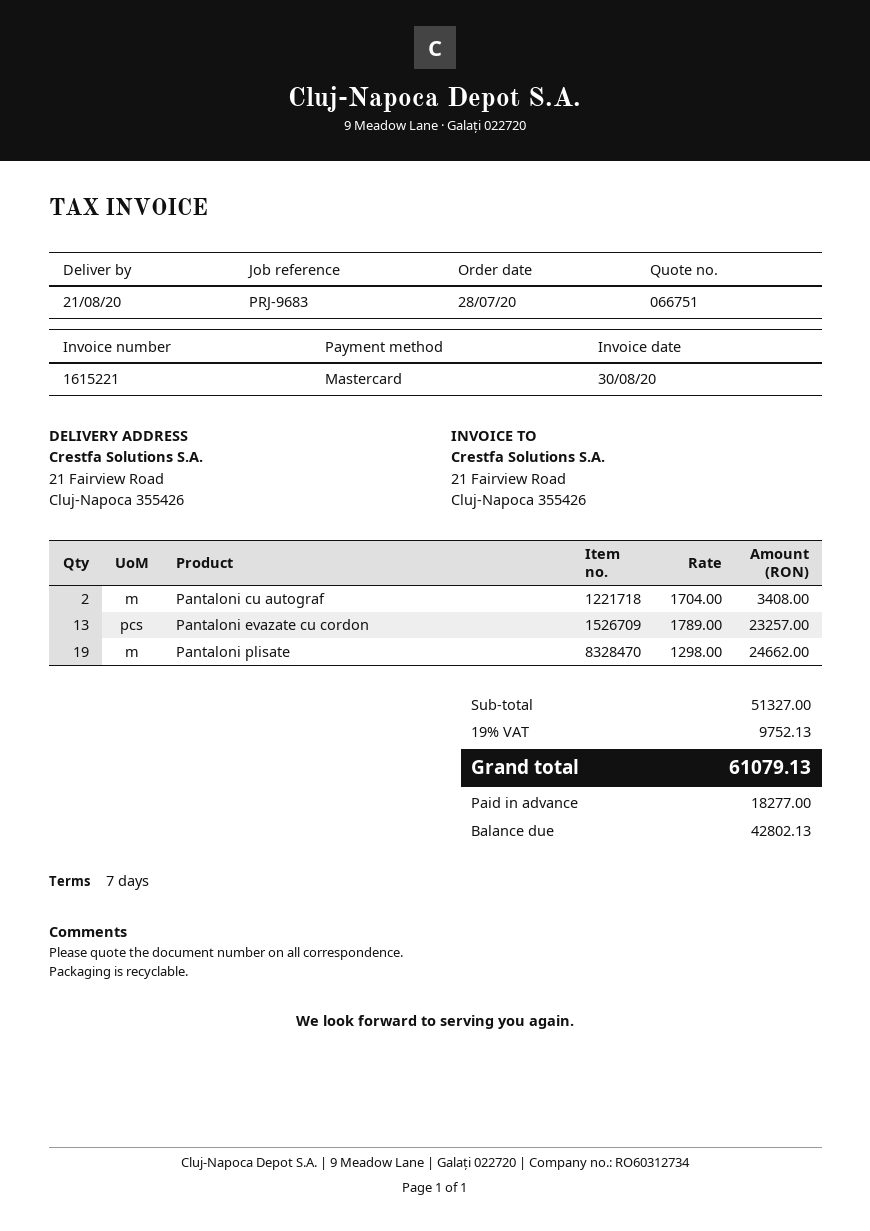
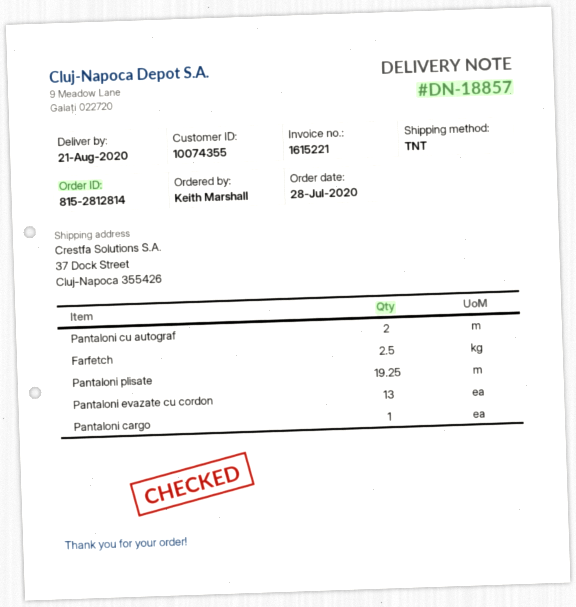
ship to: 21 Fairview Road, Cluj-Napoca 355426 -> 37 Dock Street, Cluj-Napoca 355426
Pantaloni plisate: 19 -> 19.25
Farfetch: none -> 2.5
Pantaloni cargo: none -> 1

